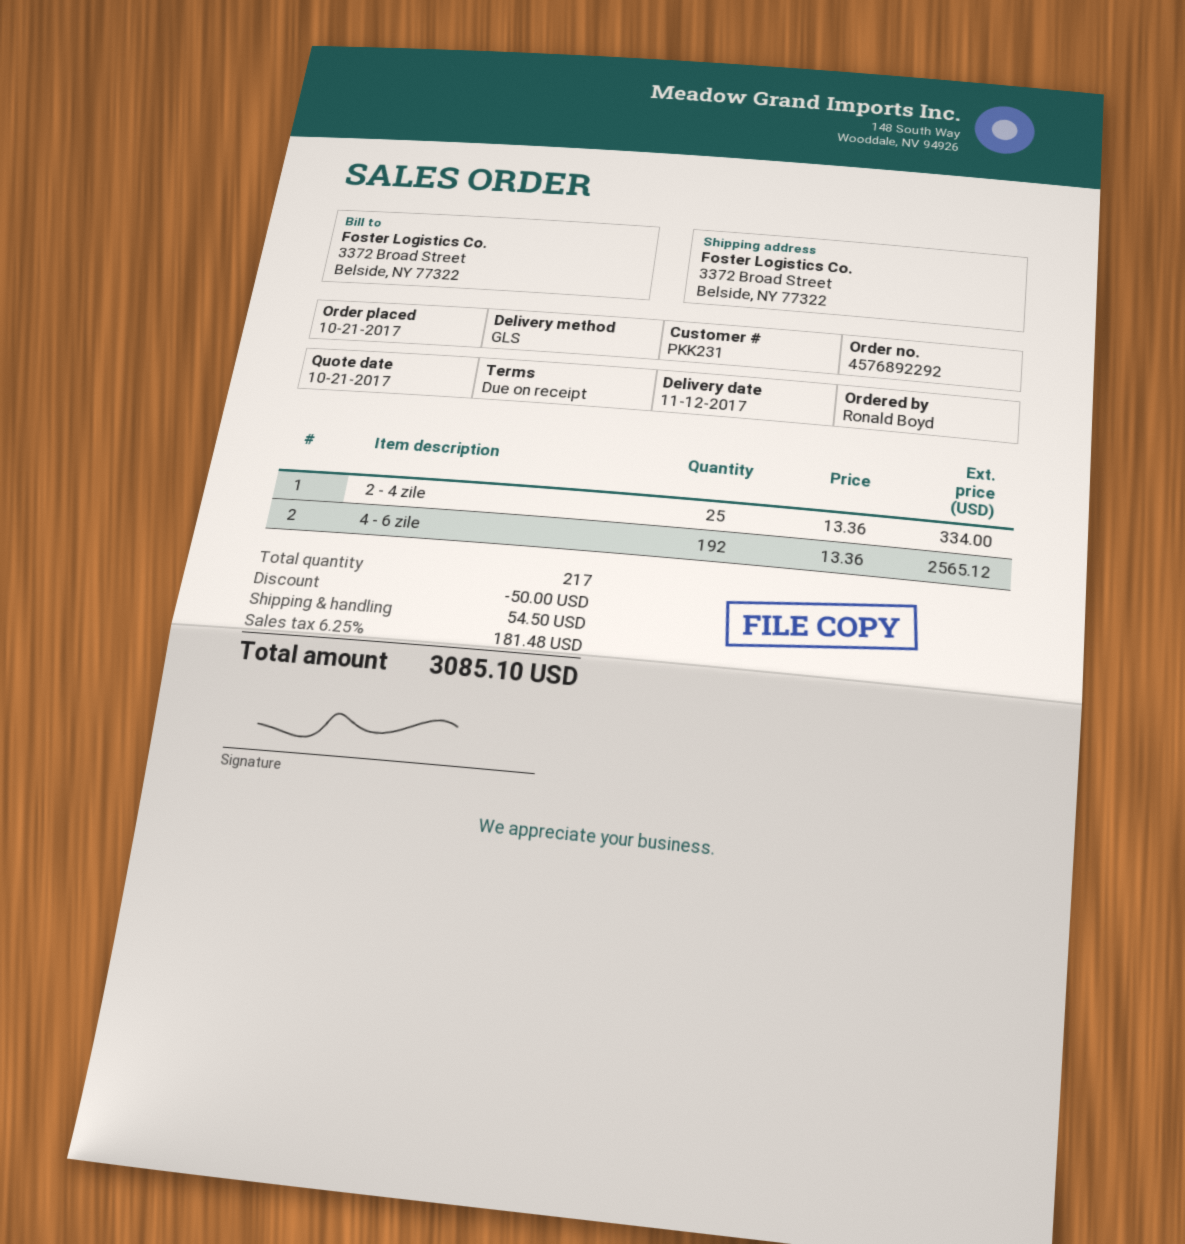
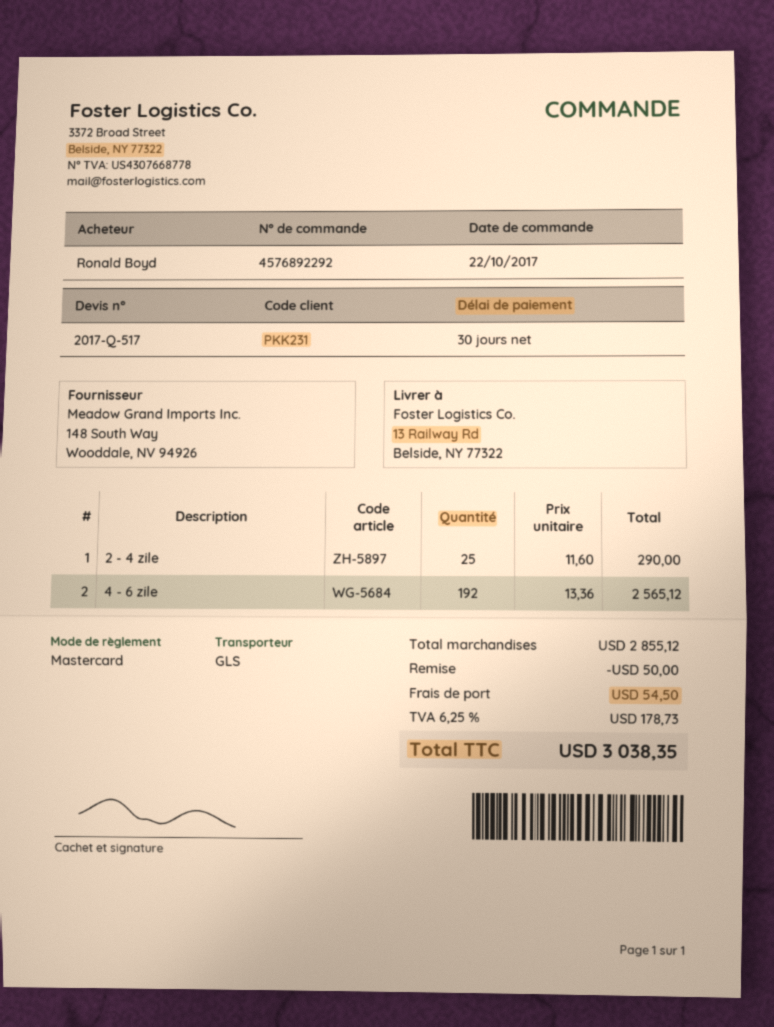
order date: 2017-10-21 -> 2017-10-22
payment terms: on receipt -> 30 days
ship to: 3372 Broad Street, Belside, NY 77322 -> 13 Railway Rd, Belside, NY 77322
2 - 4 zile: 25 x 13.36 = 334.00 -> 25 x 11.60 = 290.00
tax: 6.25% = 181.48 -> 6.25% = 178.73
total: 3085.10 -> 3038.35

